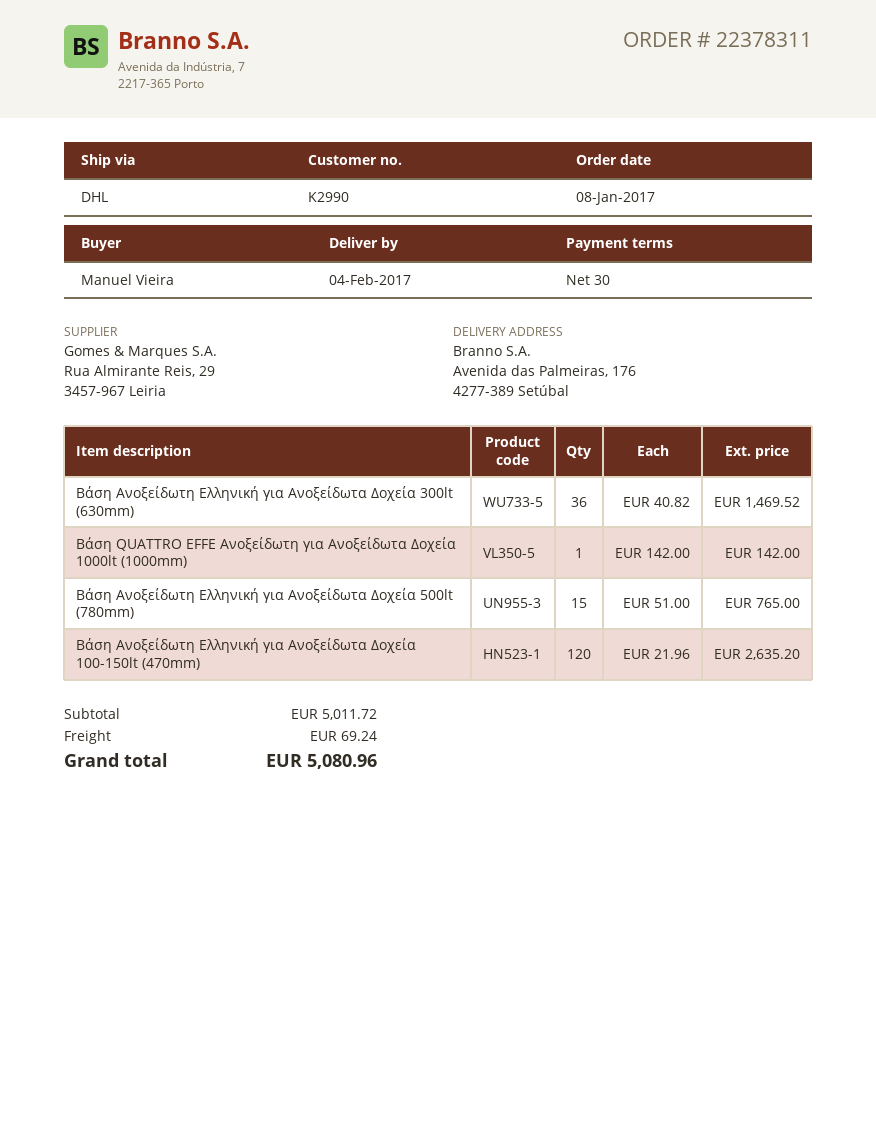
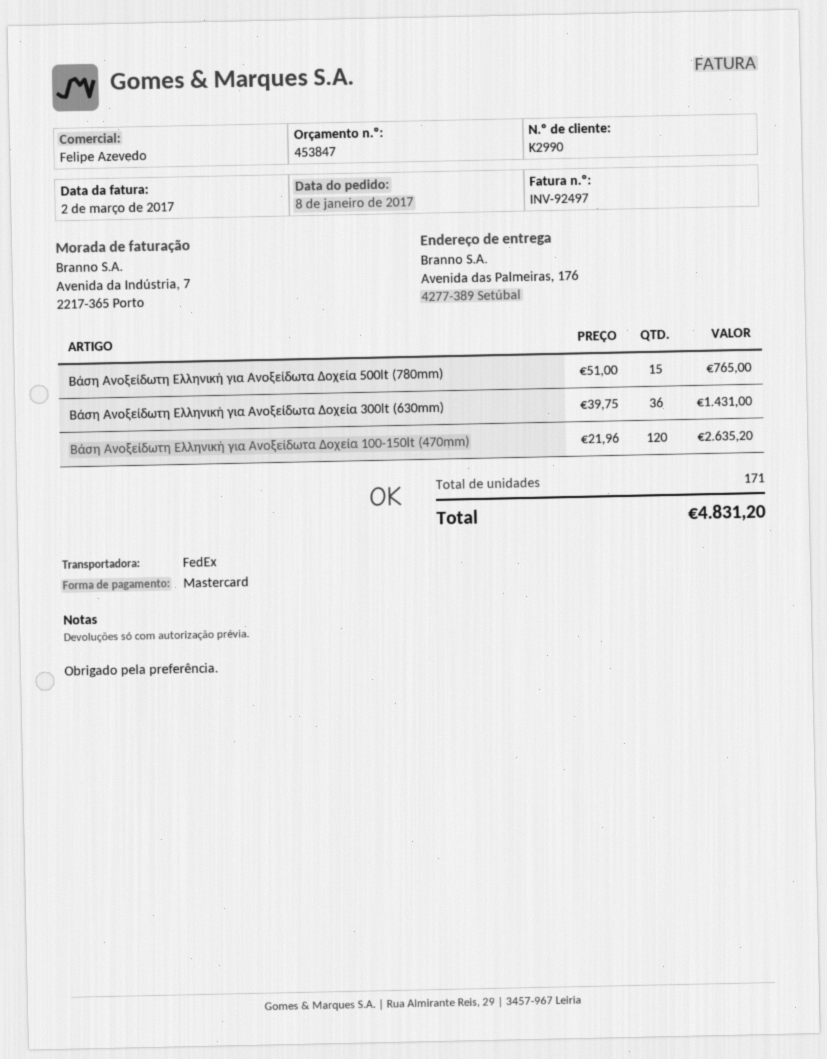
shipping method: DHL -> FedEx
Bάση Ανοξείδωτη Ελληνική για Ανοξείδωτα Δοχεία 300lt (630mm): 36 x 40.82 = 1469.52 -> 36 x 39.75 = 1431.00
Bάση QUATTRO EFFE Ανοξείδωτη για Ανοξείδωτα Δοχεία 1000lt (1000mm): 1 x 142.00 = 142.00 -> none
shipping: 69.24 -> none
total: 5080.96 -> 4831.20

